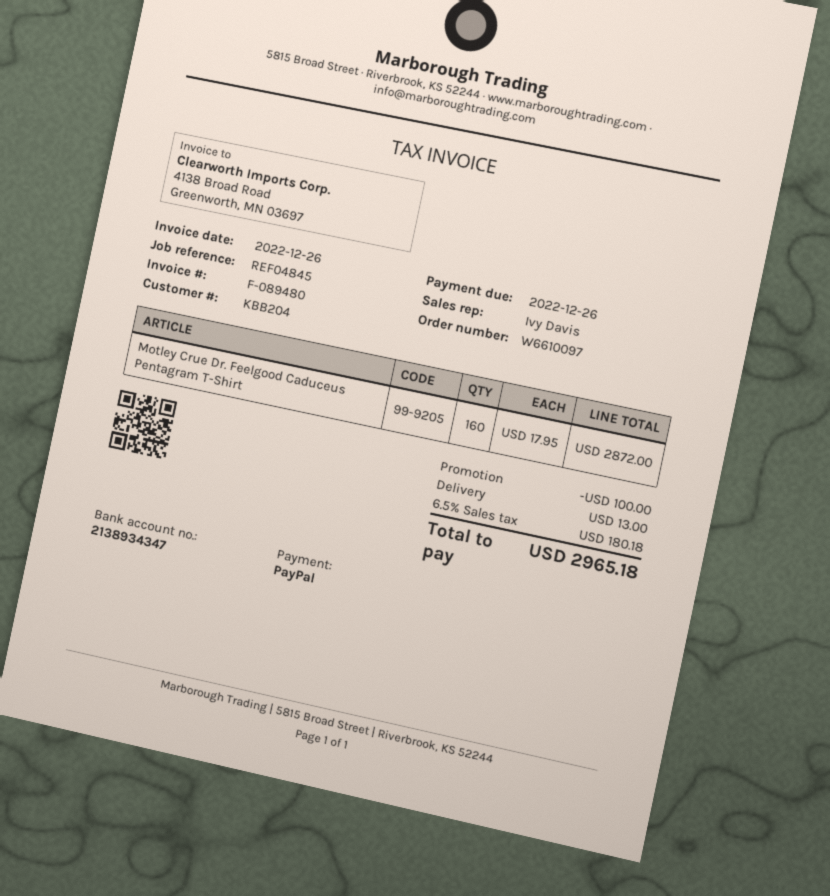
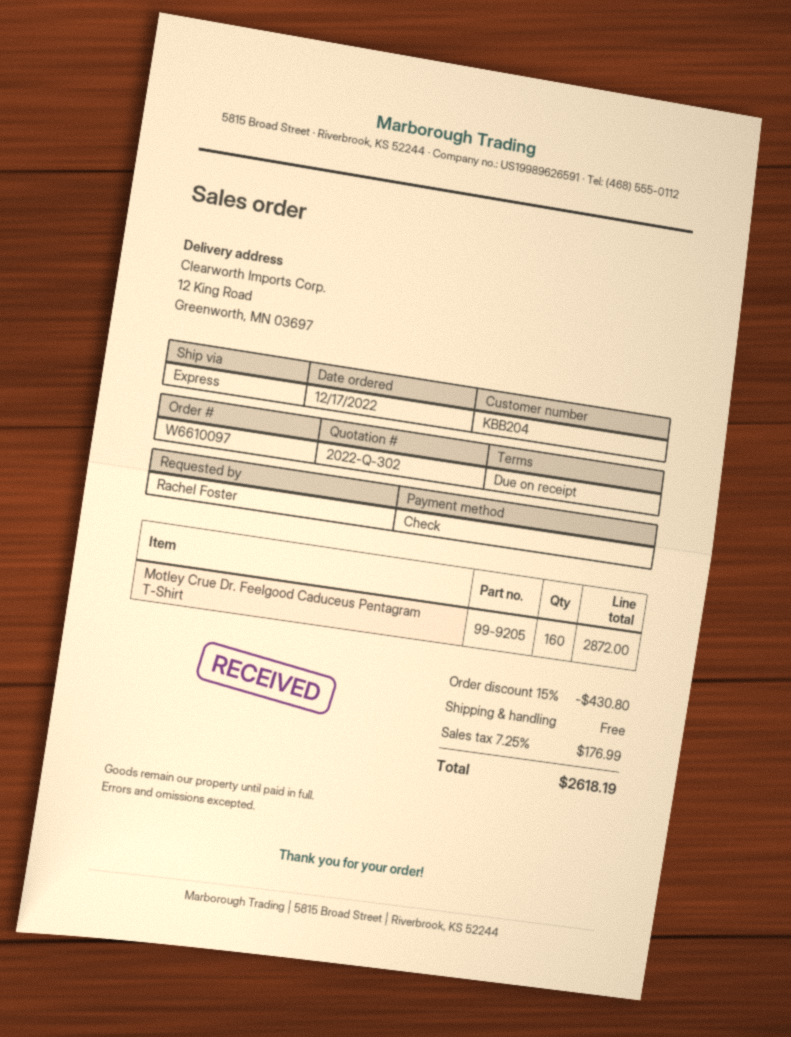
payment method: PayPal -> cheque
discount: 100.00 -> 430.80
shipping: 13.00 -> 0.00
tax: 6.5% = 180.18 -> 7.25% = 176.99
total: 2965.18 -> 2618.19

